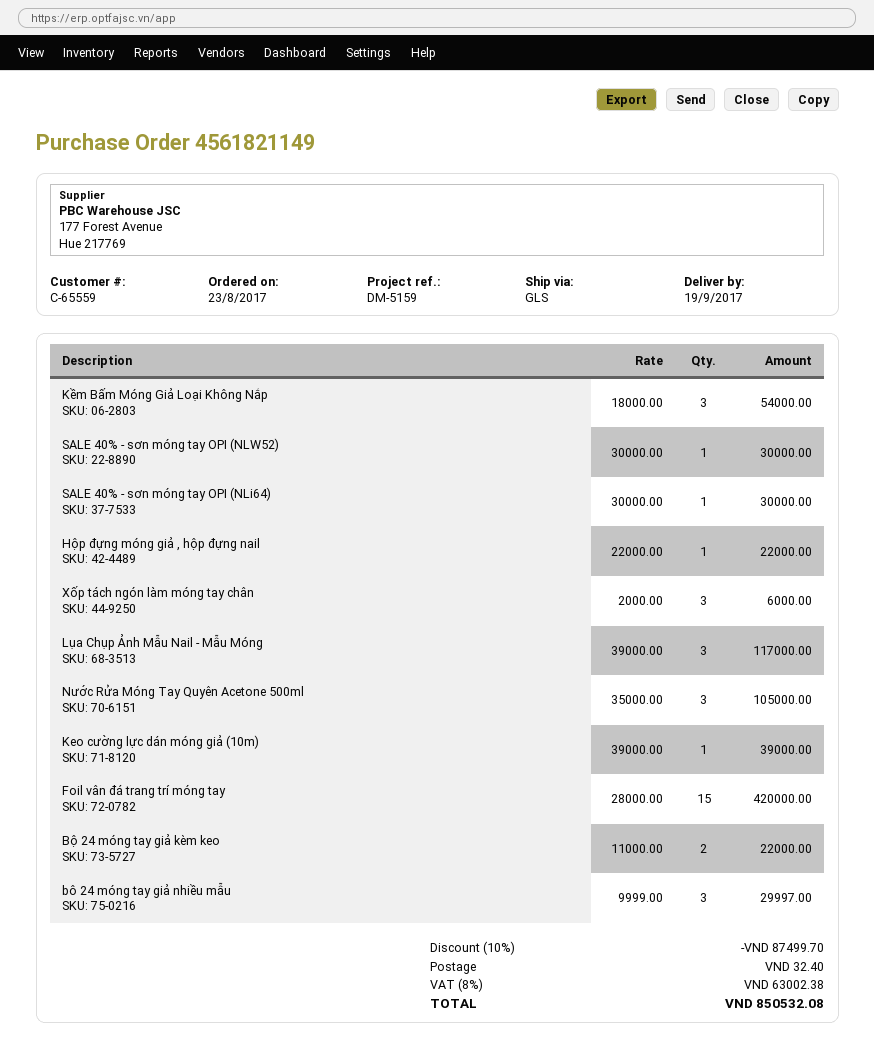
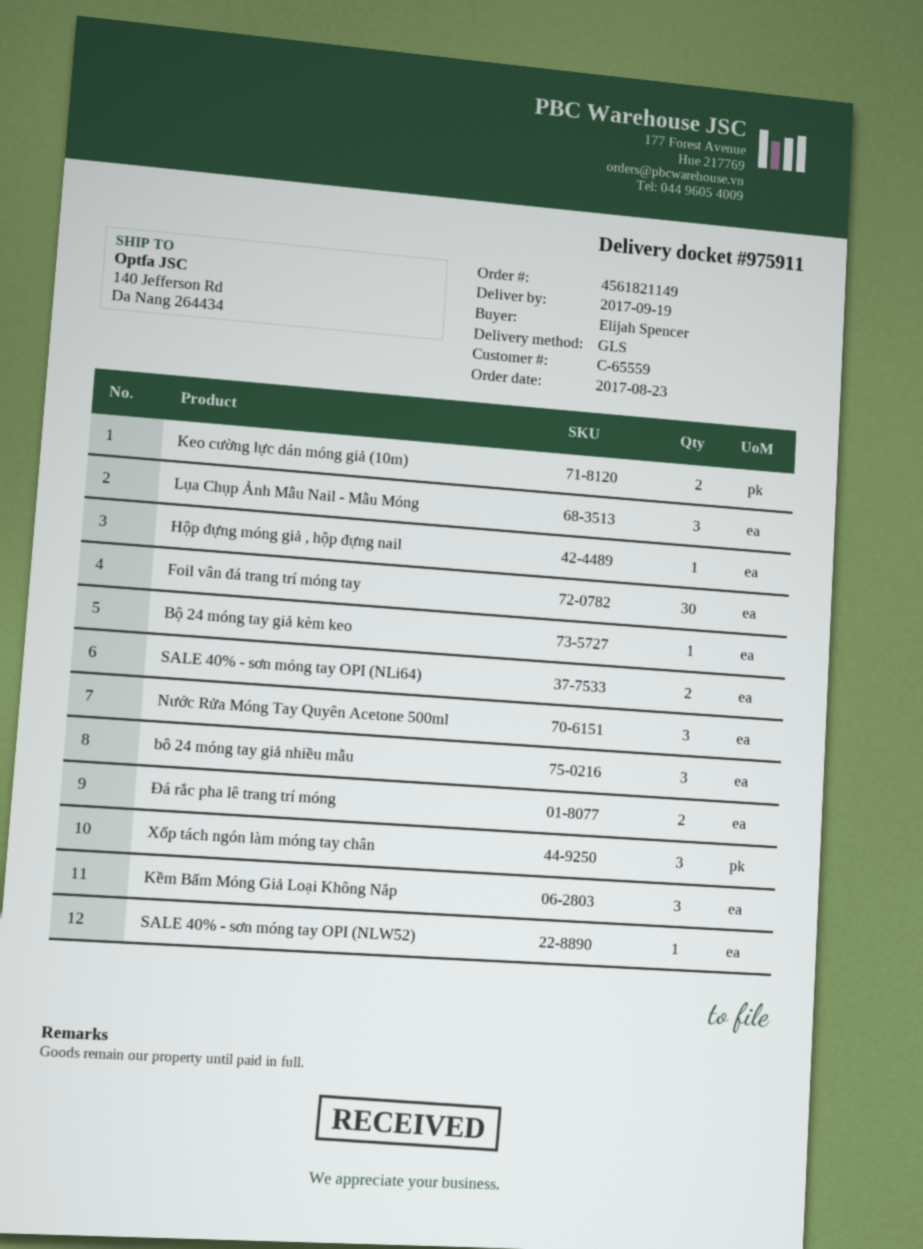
SALE 40% - sơn móng tay OPI (NLi64): 1 -> 2
Keo cường lực dán móng giả (10m): 1 -> 2
Foil vân đá trang trí móng tay: 15 -> 30
Bộ 24 móng tay giả kèm keo: 2 -> 1
Đá rắc pha lê trang trí móng: none -> 2

